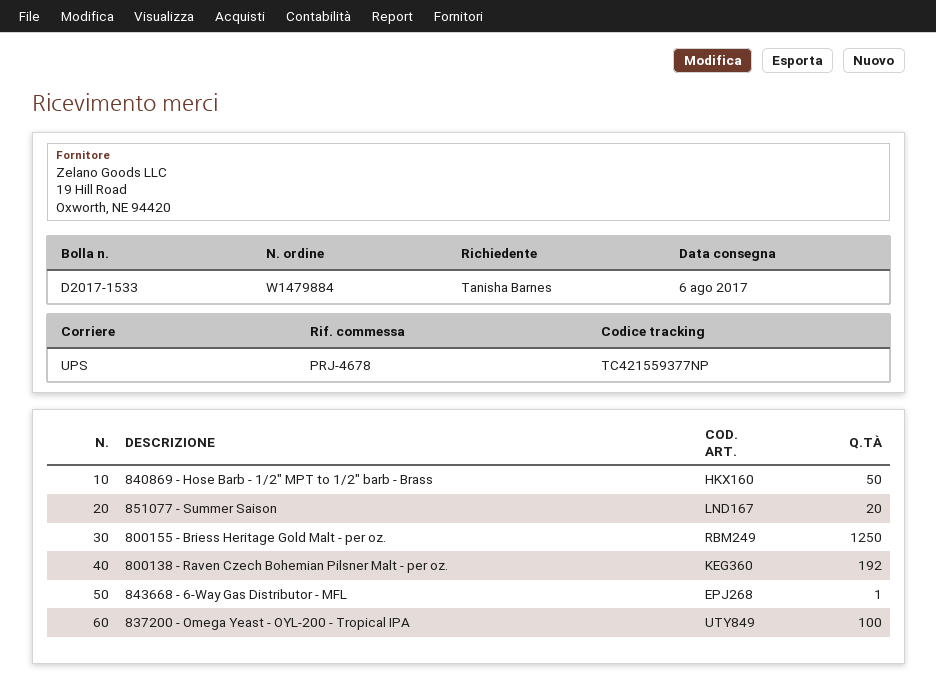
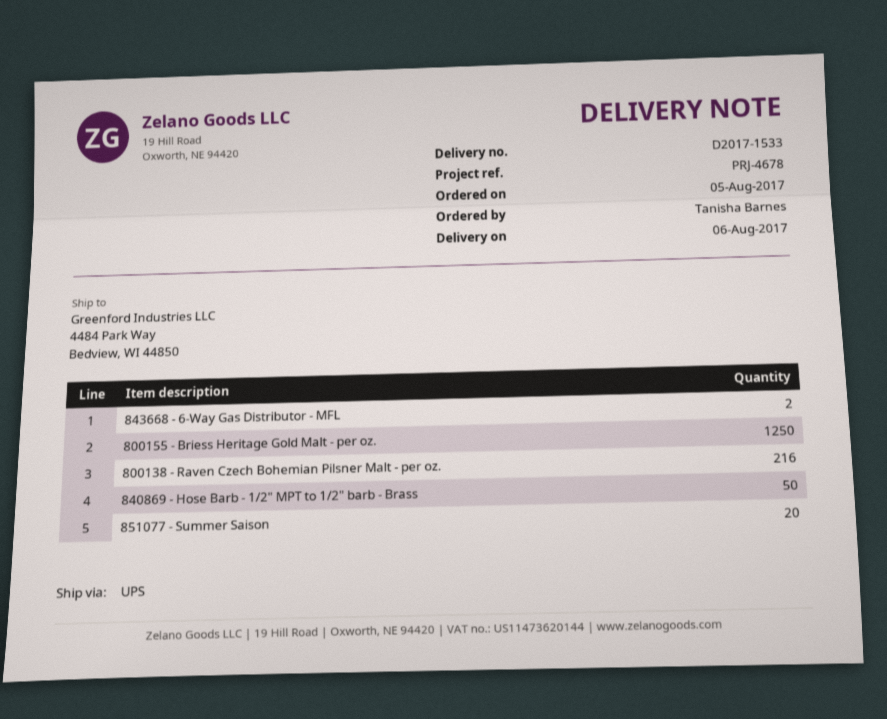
800138 - Raven Czech Bohemian Pilsner Malt - per oz.: 192 -> 216
843668 - 6-Way Gas Distributor - MFL: 1 -> 2
837200 - Omega Yeast - OYL-200 - Tropical IPA: 100 -> none

